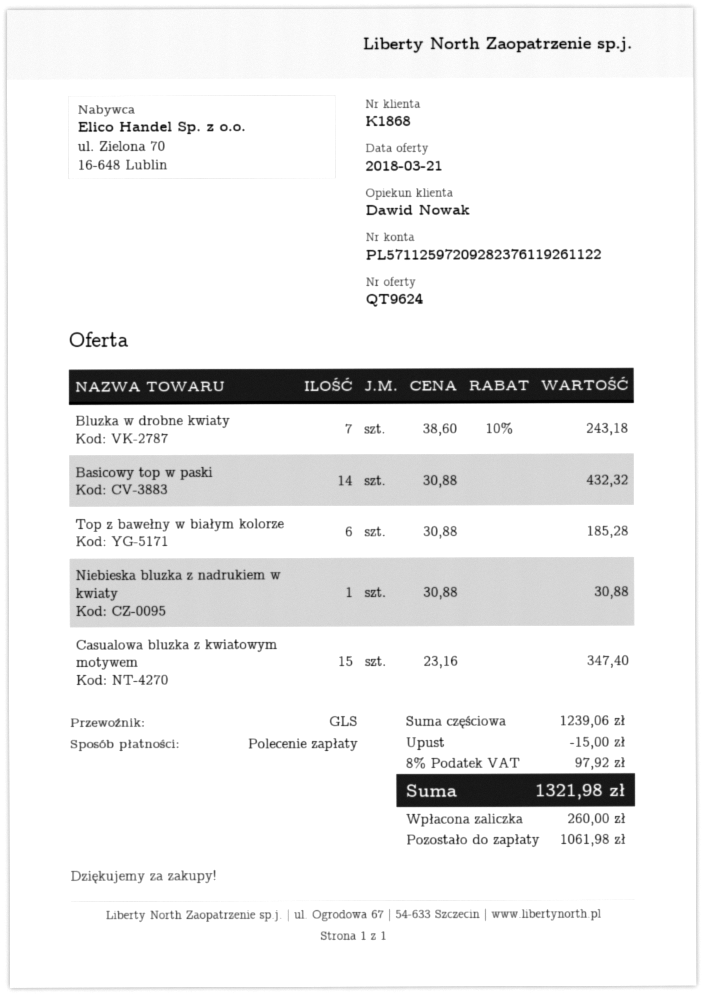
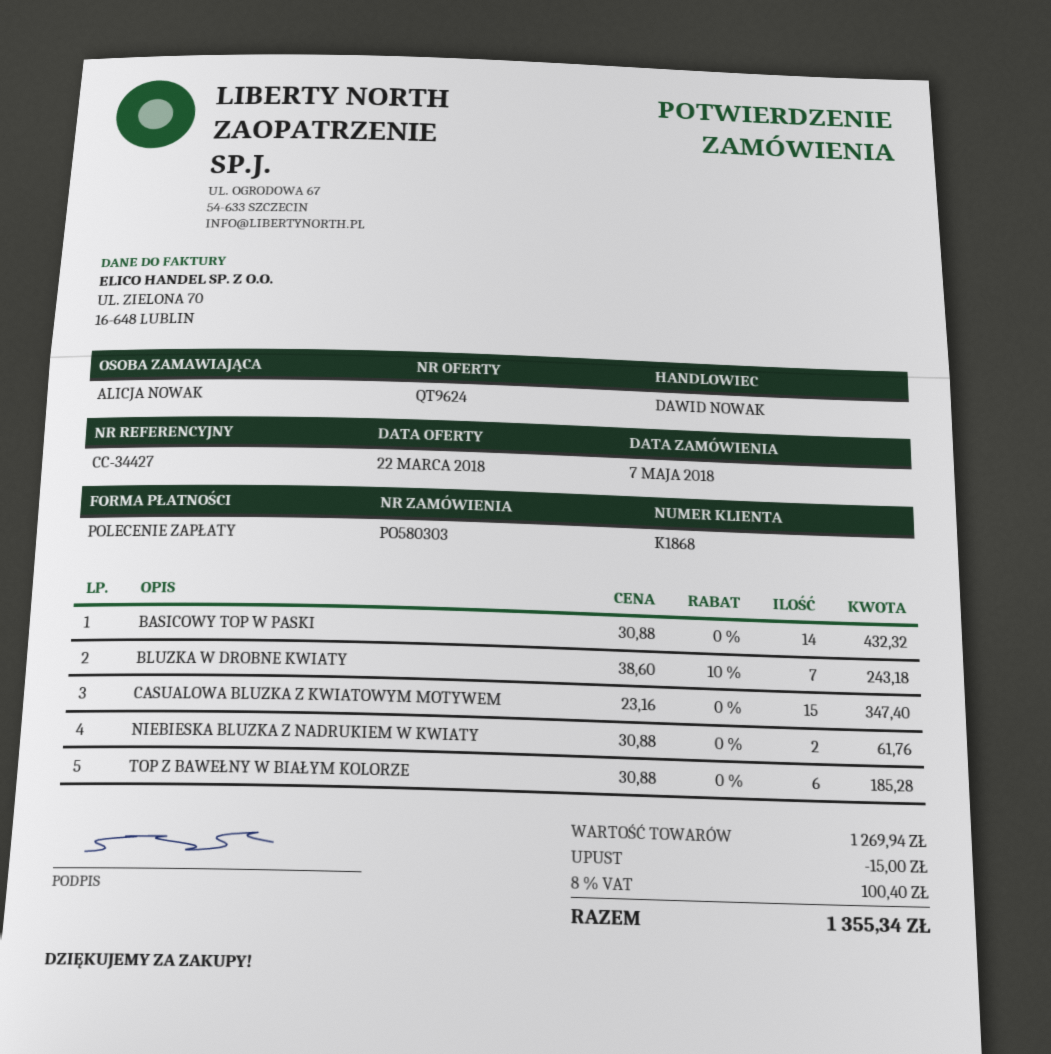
quote date: 2018-03-21 -> 2018-03-22
Niebieska bluzka z nadrukiem w kwiaty: 1 x 30.88 = 30.88 -> 2 x 30.88 = 61.76
subtotal: 1239.06 -> 1269.94
tax: 8% = 97.92 -> 8% = 100.40
total: 1321.98 -> 1355.34

